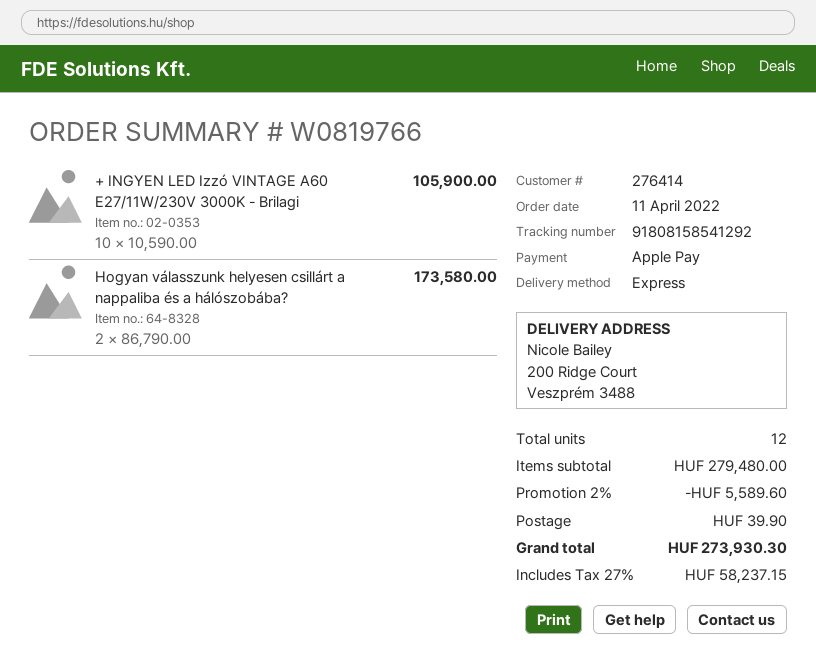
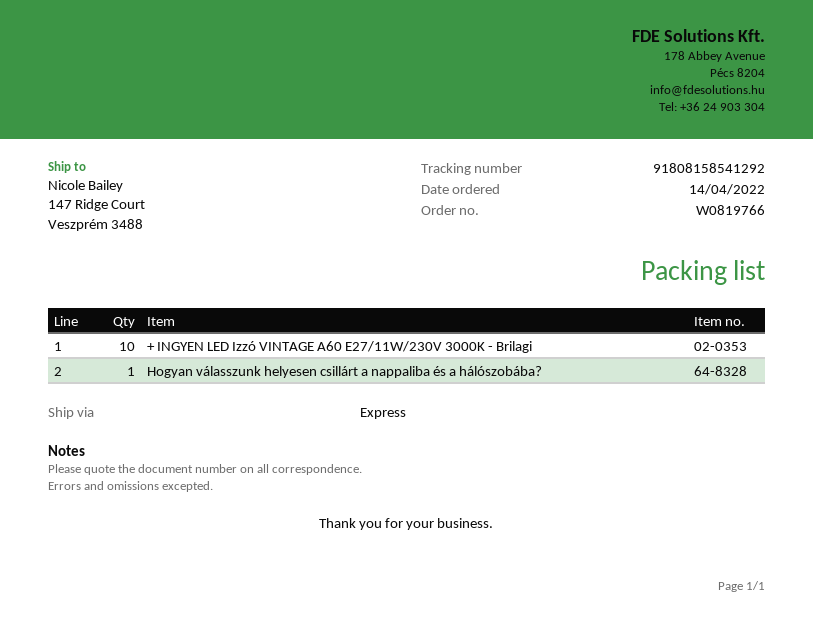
order date: 2022-04-11 -> 2022-04-14
ship to: 200 Ridge Court, Veszprém 3488 -> 147 Ridge Court, Veszprém 3488
Hogyan válasszunk helyesen csillárt a nappaliba és a hálószobába?: 2 -> 1

